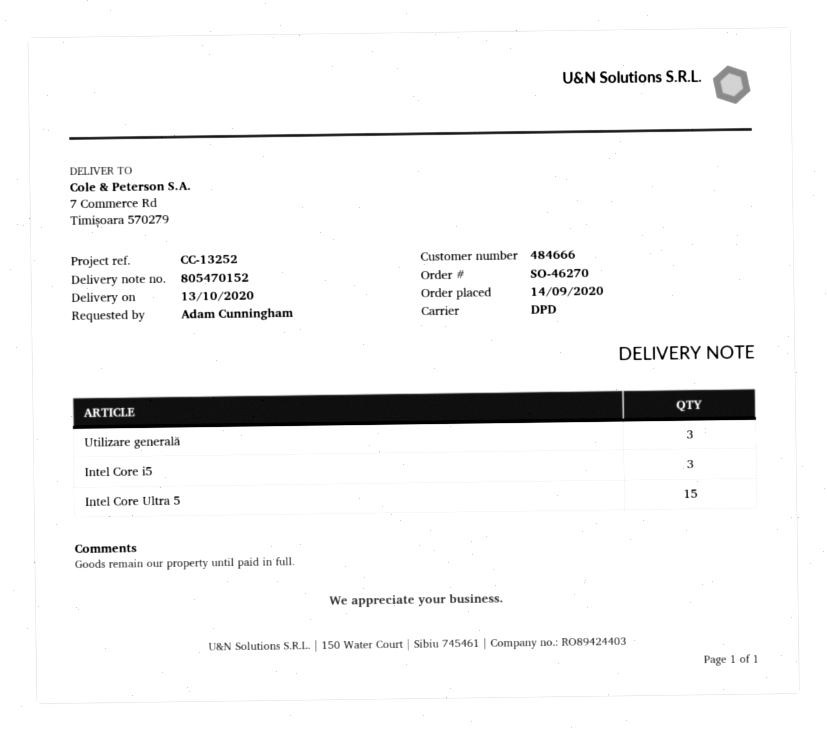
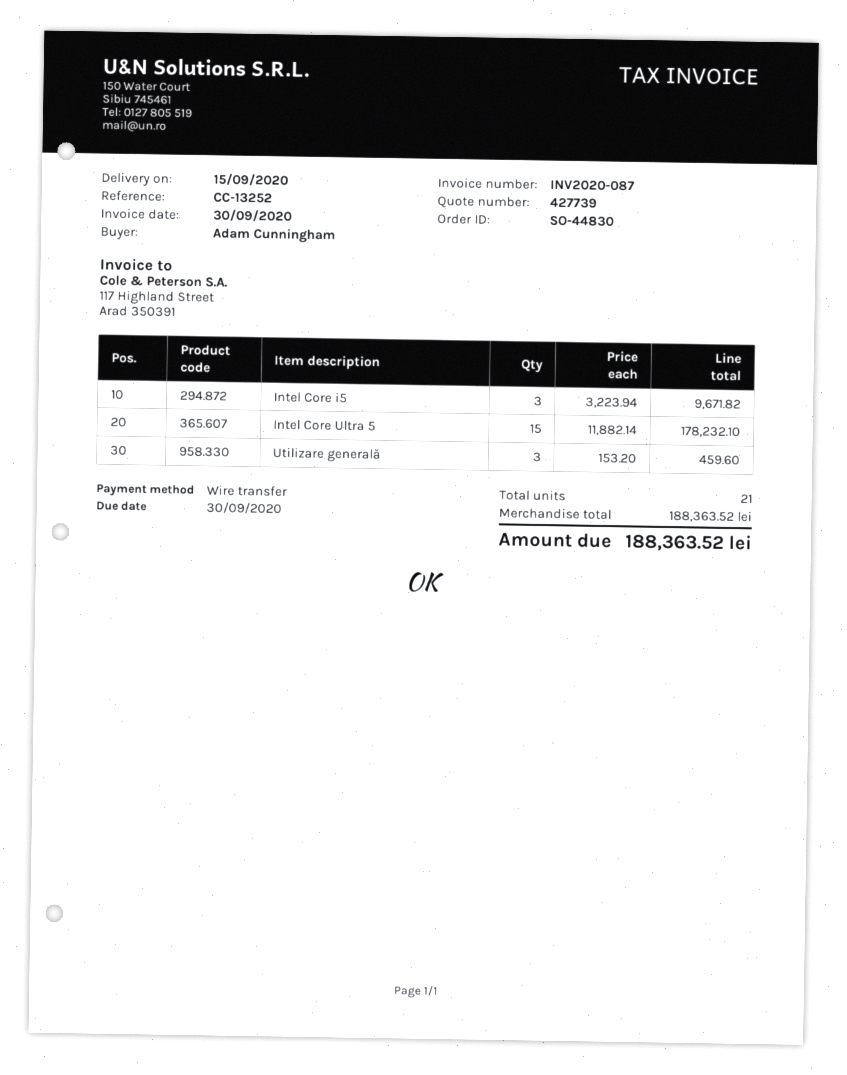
order number: SO-46270 -> SO-44830
delivery date: 2020-10-13 -> 2020-09-15

